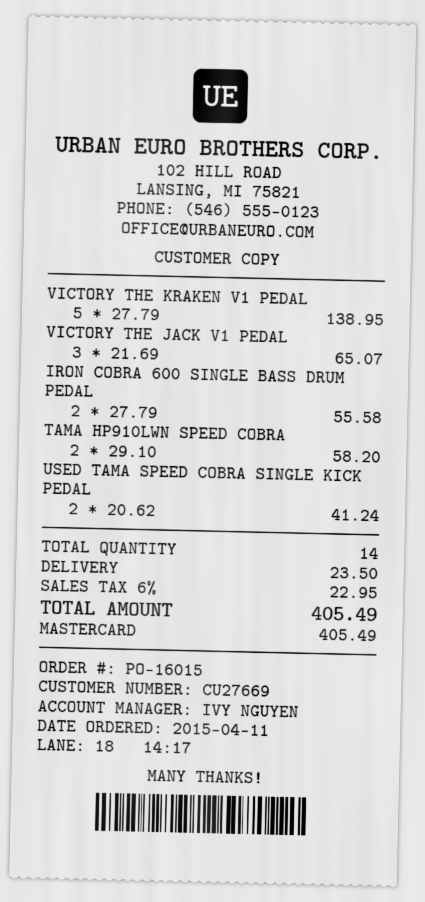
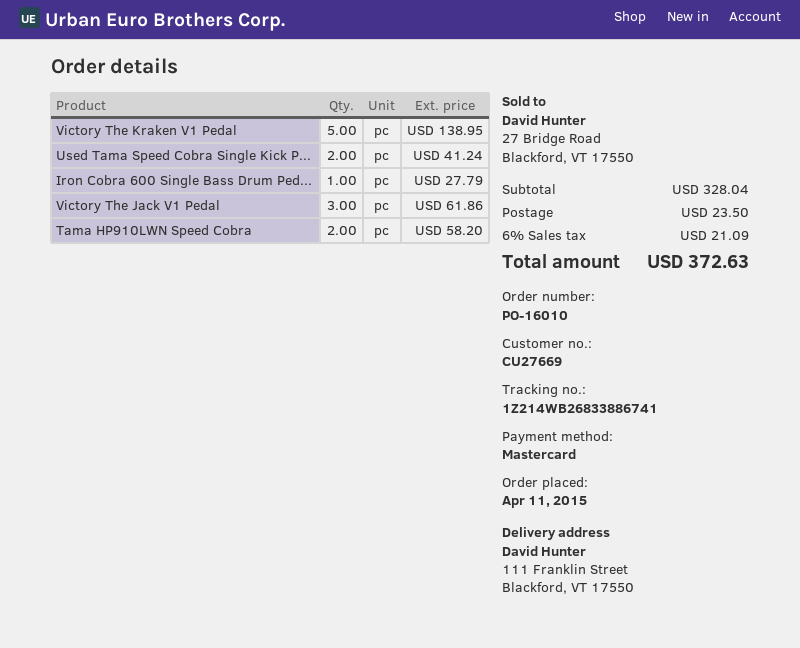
order number: PO-16015 -> PO-16010
VICTORY THE JACK V1 PEDAL: 3 for 65.07 -> 3 for 61.86
IRON COBRA 600 SINGLE BASS DRUM PEDAL: 2 for 55.58 -> 1 for 27.79
tax: 6% = 22.95 -> 6% = 21.09
total: 405.49 -> 372.63

